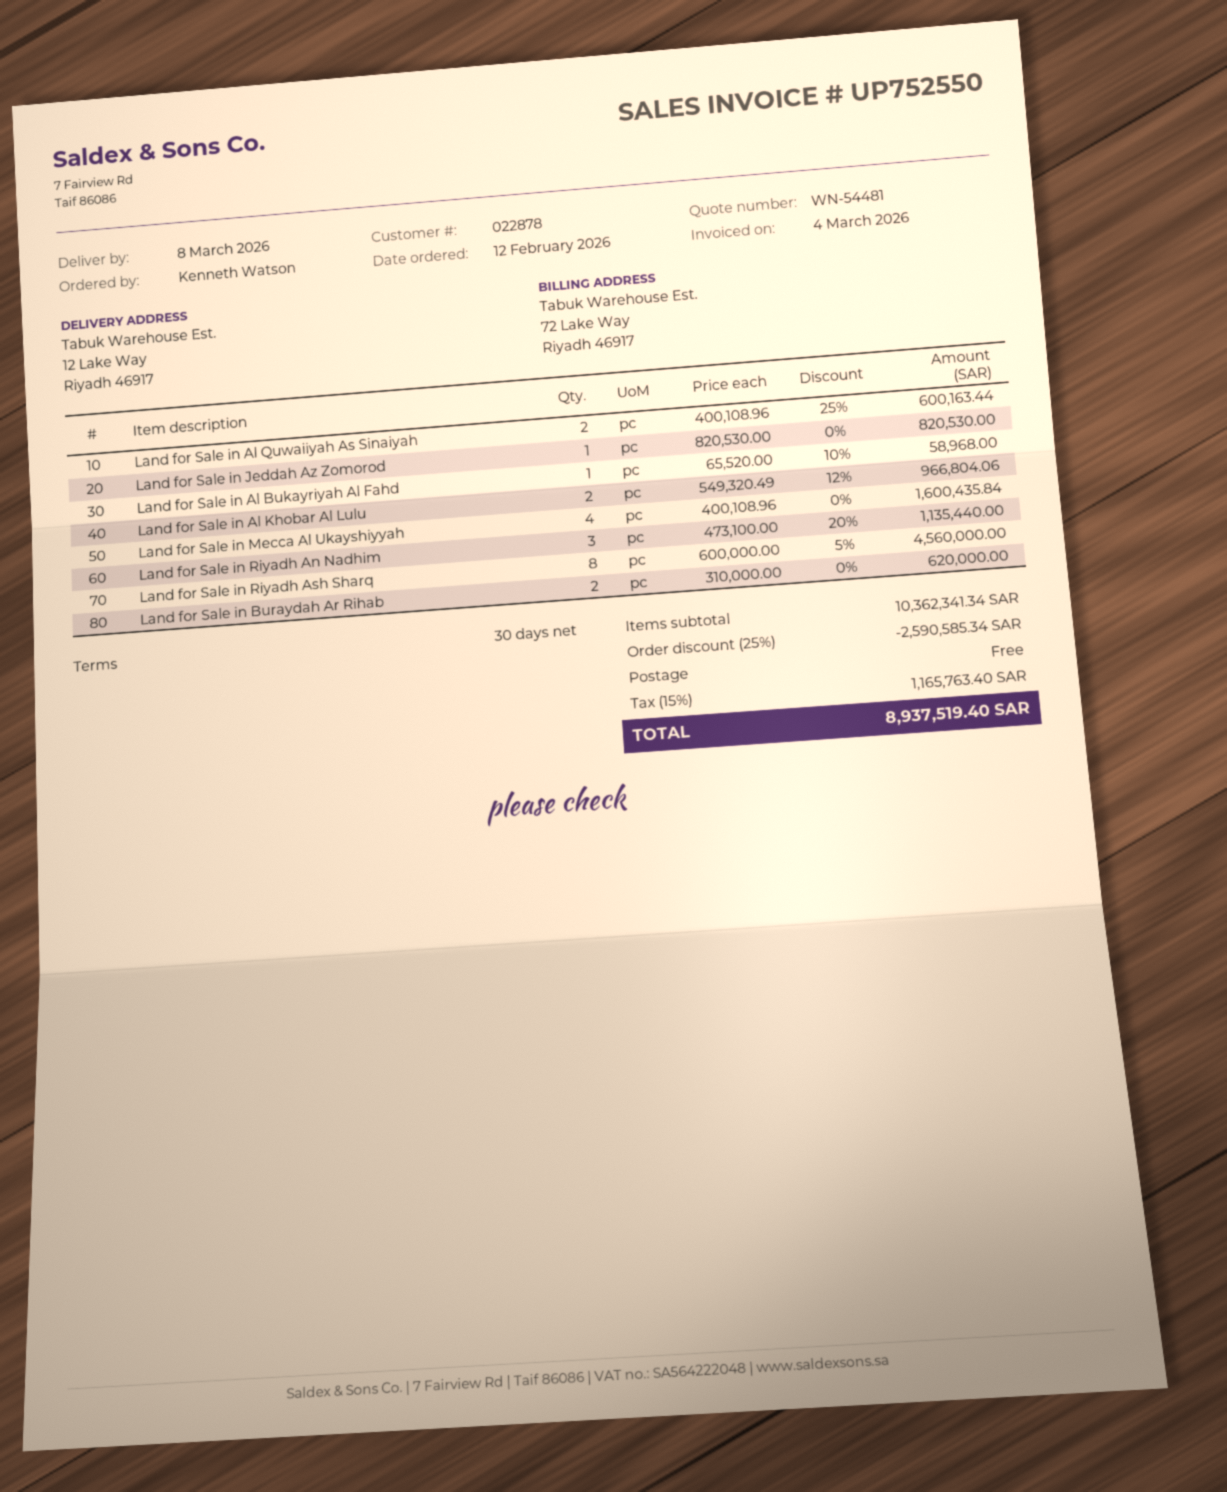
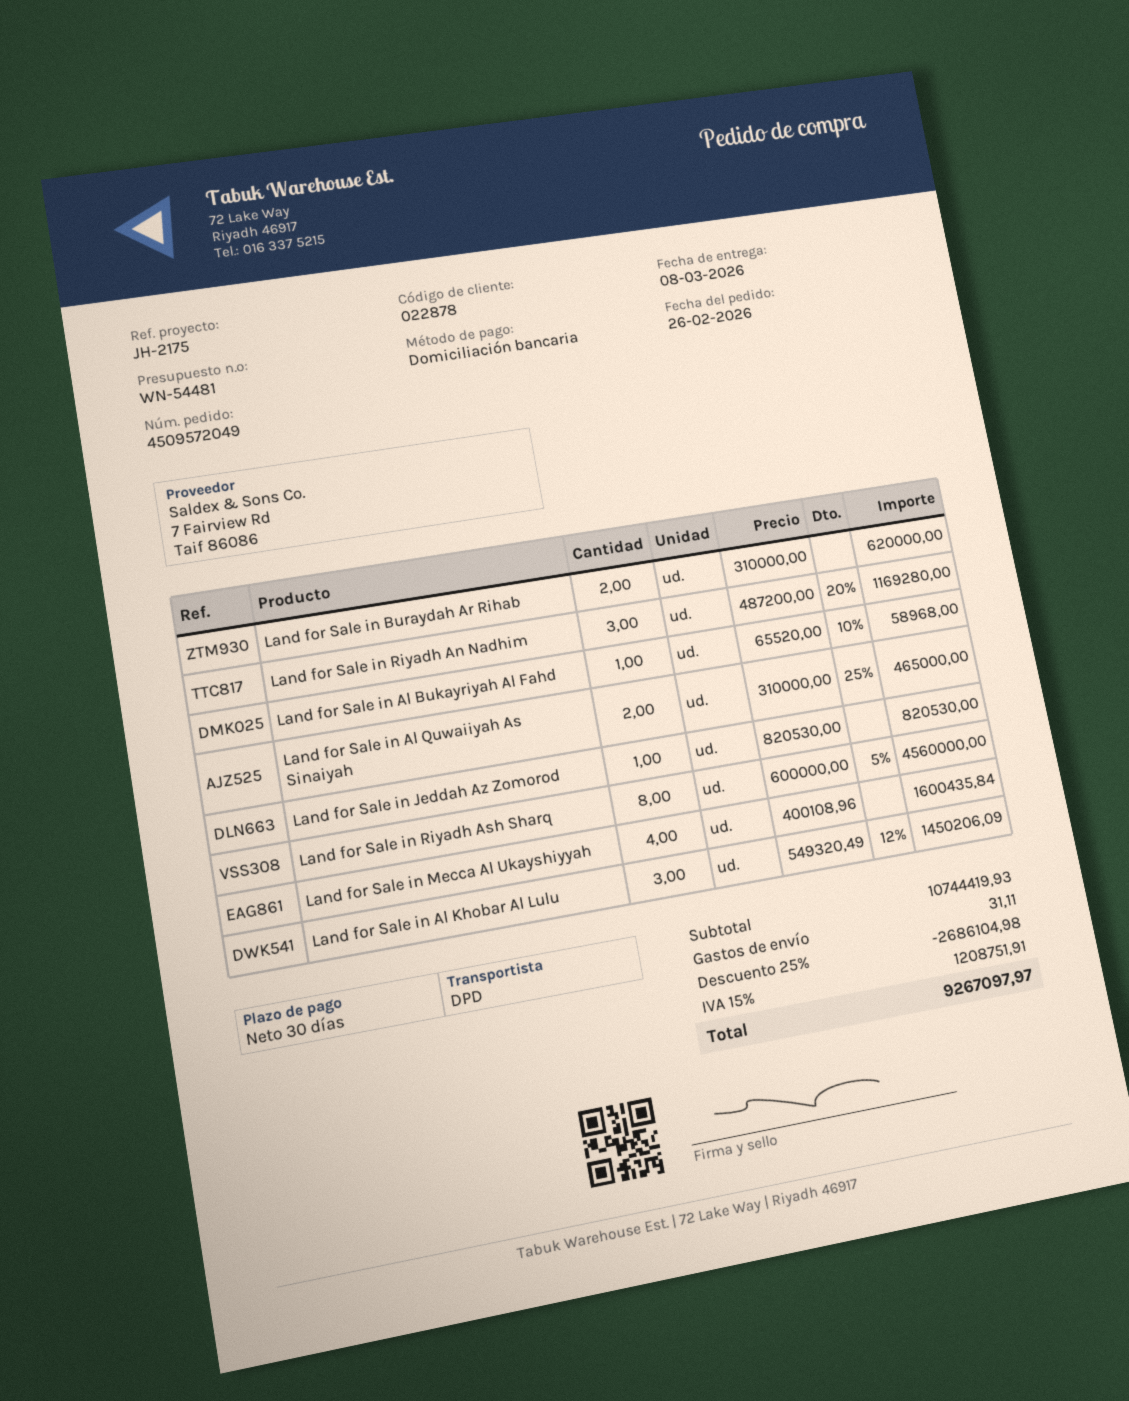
order date: 2026-02-12 -> 2026-02-26
Land for Sale in Al Quwaiiyah As Sinaiyah: 2 x 400108.96 - 25% = 600163.44 -> 2 x 310000.00 - 25% = 465000.00
Land for Sale in Al Khobar Al Lulu: 2 x 549320.49 - 12% = 966804.06 -> 3 x 549320.49 - 12% = 1450206.09
Land for Sale in Riyadh An Nadhim: 3 x 473100.00 - 20% = 1135440.00 -> 3 x 487200.00 - 20% = 1169280.00
subtotal: 10362341.34 -> 10744419.93
discount: 25% = 2590585.34 -> 25% = 2686104.98
shipping: 0.00 -> 31.11
tax: 15% = 1165763.40 -> 15% = 1208751.91
total: 8937519.40 -> 9267097.97

